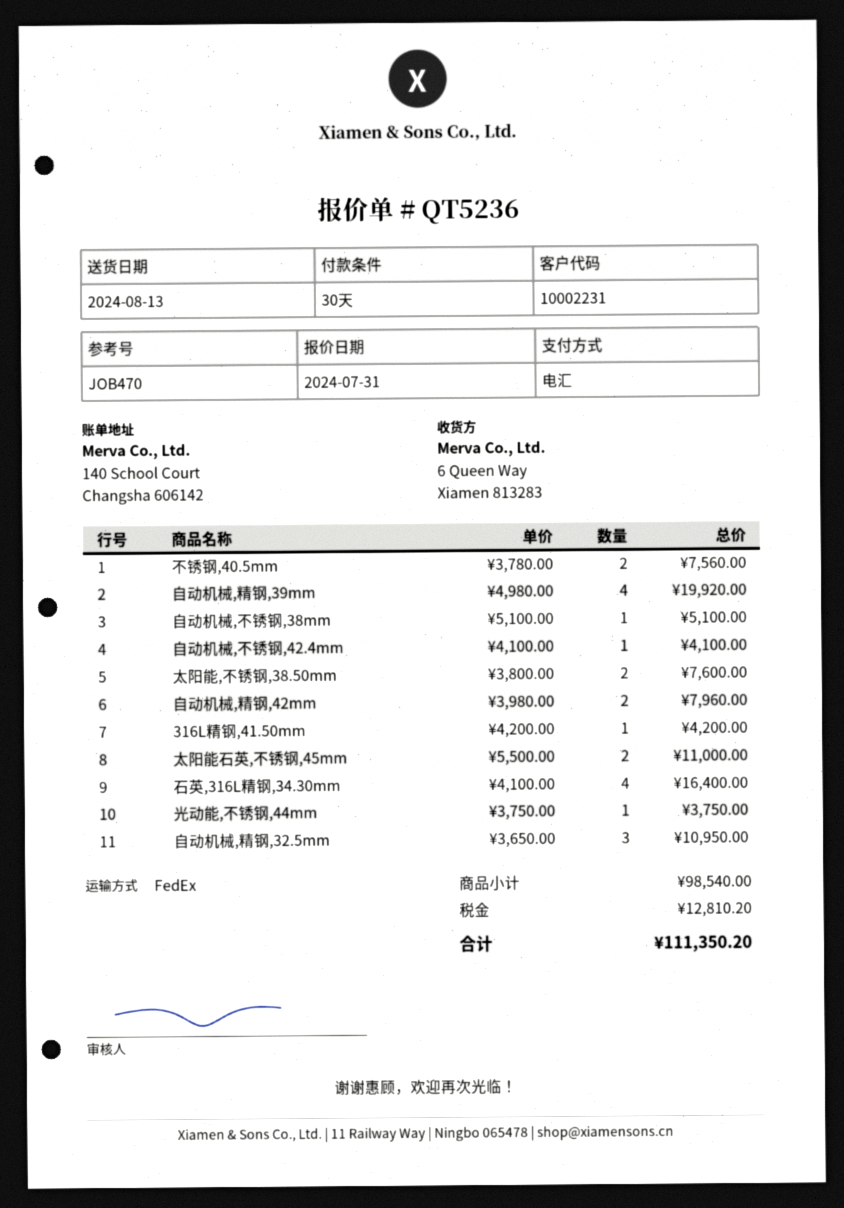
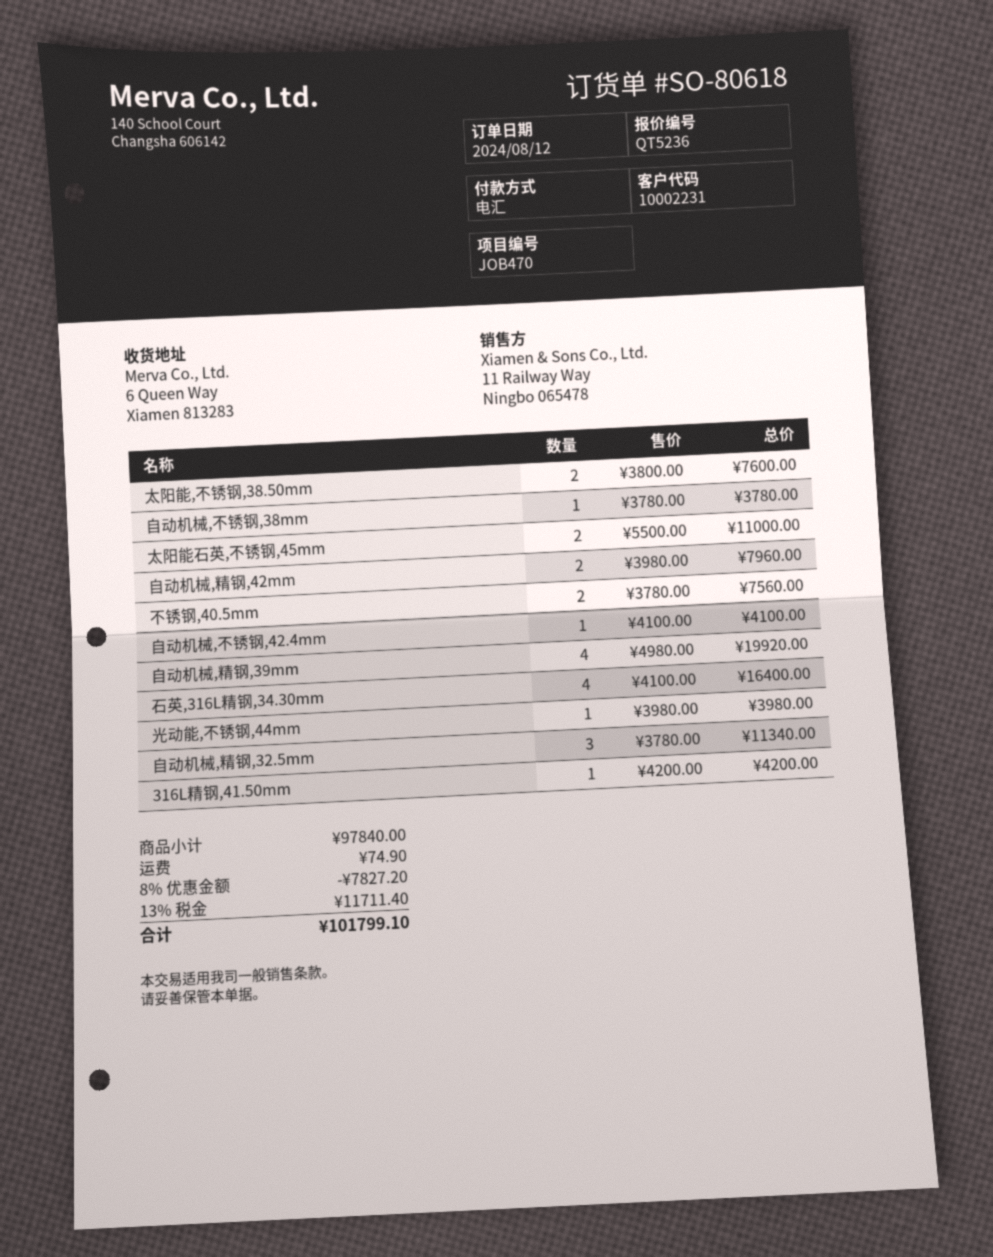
自动机械,不锈钢,38mm: 1 x 5100.00 = 5100.00 -> 1 x 3780.00 = 3780.00
光动能,不锈钢,44mm: 1 x 3750.00 = 3750.00 -> 1 x 3980.00 = 3980.00
自动机械,精钢,32.5mm: 3 x 3650.00 = 10950.00 -> 3 x 3780.00 = 11340.00
subtotal: 98540.00 -> 97840.00
discount: none -> 8% = 7827.20
shipping: none -> 74.90
tax: 12810.20 -> 11711.40
total: 111350.20 -> 101799.10

